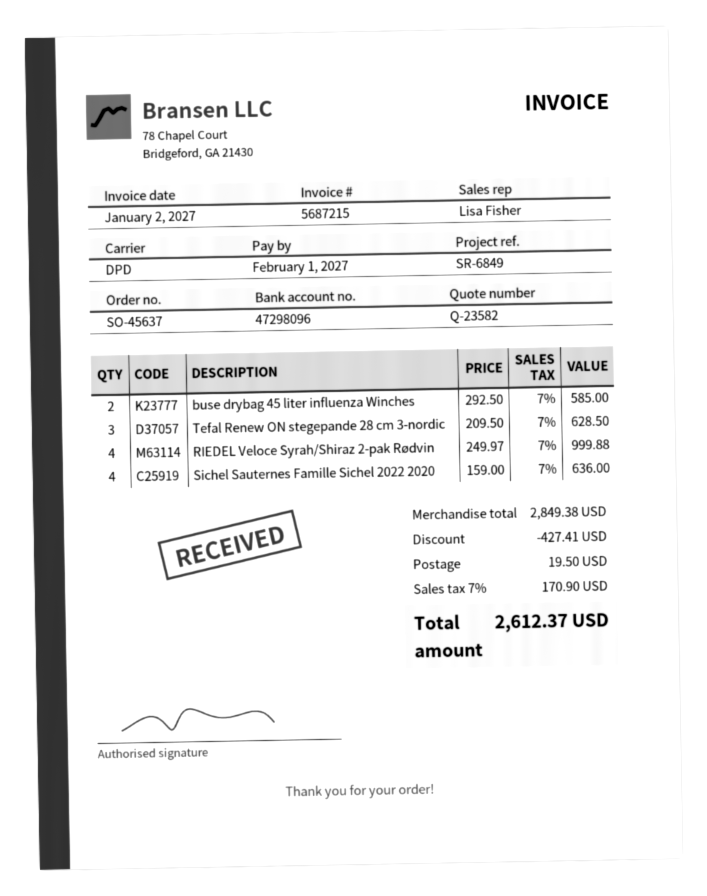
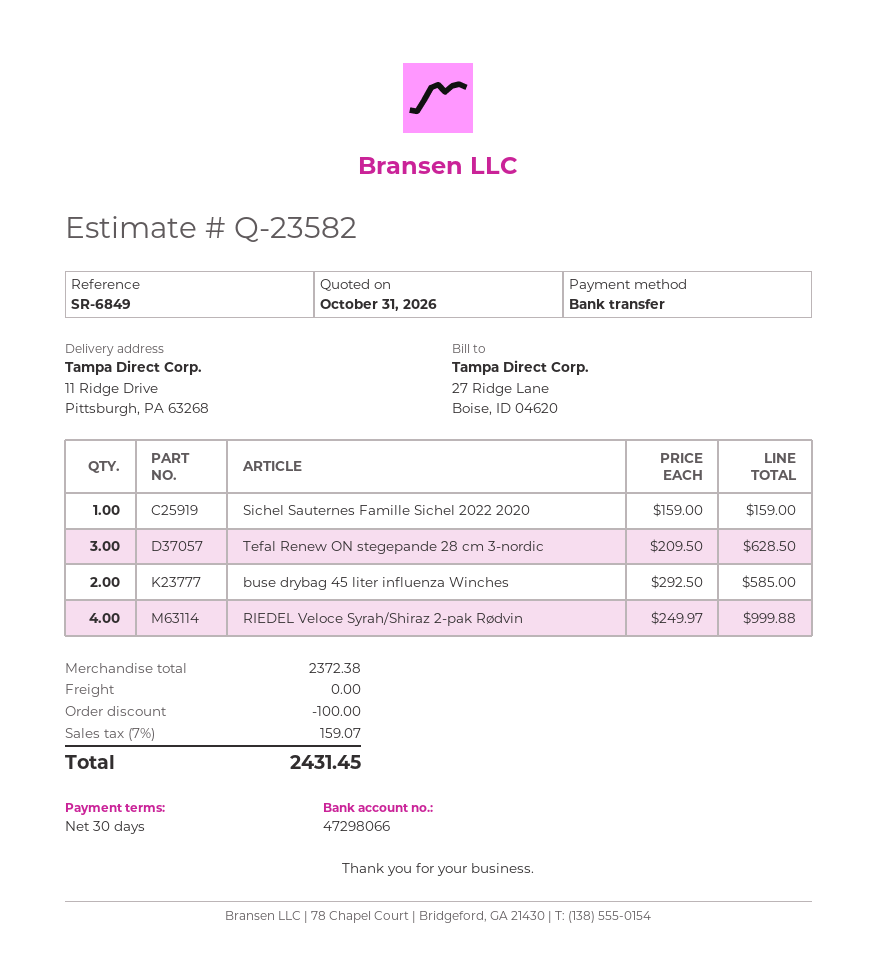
bank account: 47298096 -> 47298066
Sichel Sauternes Famille Sichel 2022 2020: 4 x 159.00 = 636.00 -> 1 x 159.00 = 159.00
subtotal: 2849.38 -> 2372.38
discount: 427.41 -> 100.00
shipping: 19.50 -> 0.00
tax: 7% = 170.90 -> 7% = 159.07
total: 2612.37 -> 2431.45

